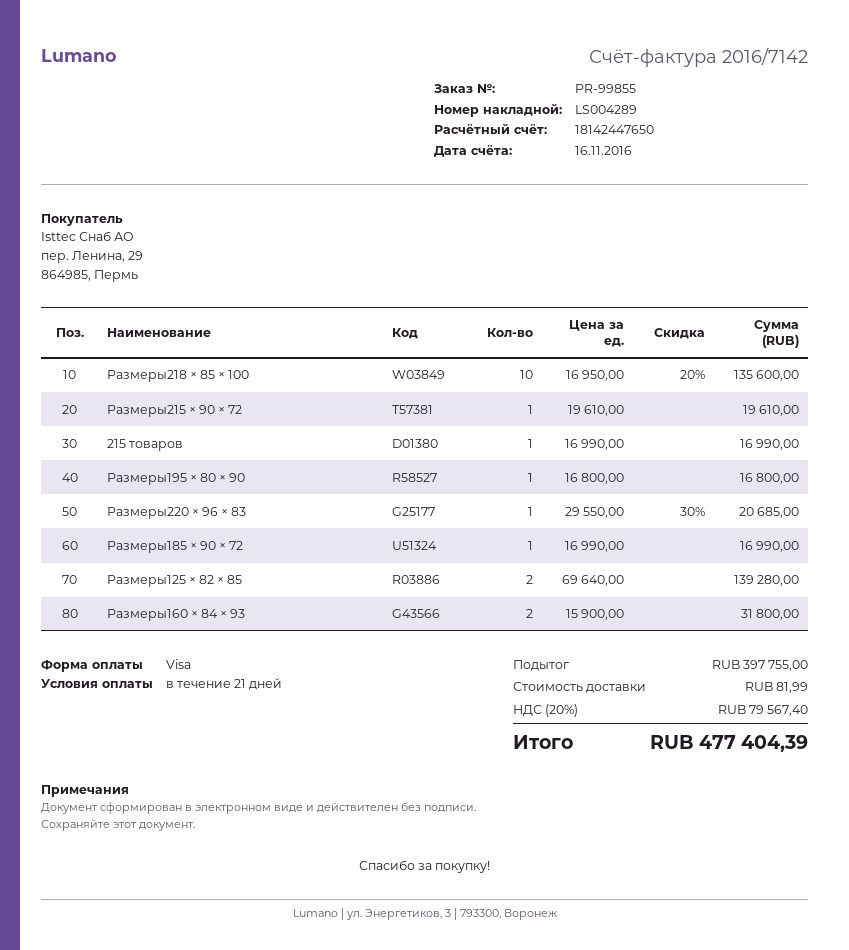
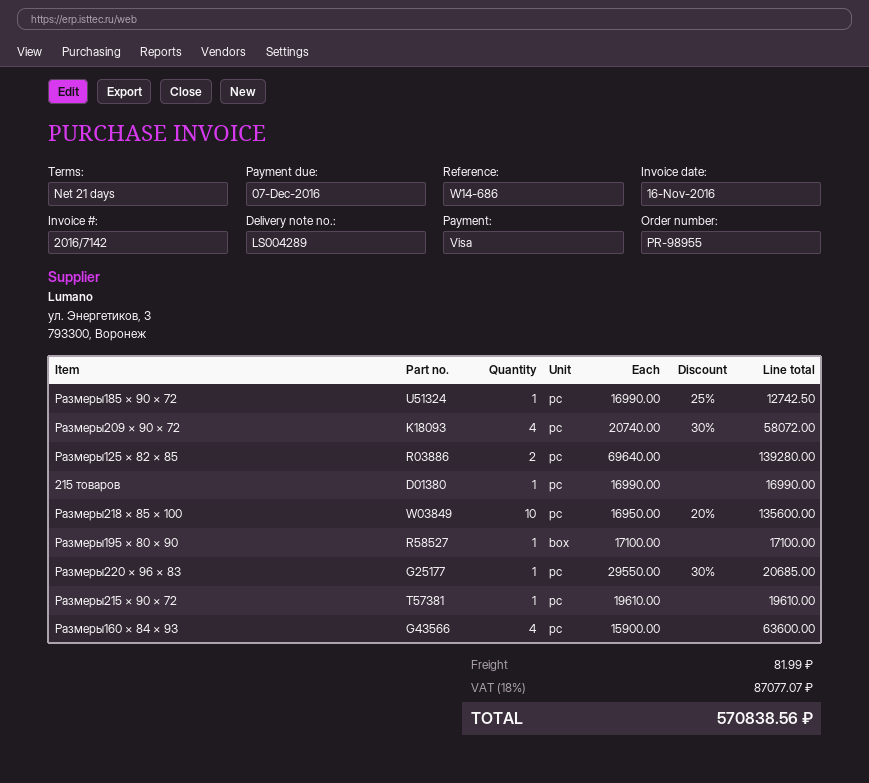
order number: PR-99855 -> PR-98955
Размеры195 × 80 × 90: 1 x 16800.00 = 16800.00 -> 1 x 17100.00 = 17100.00
Размеры185 × 90 × 72: 1 x 16990.00 = 16990.00 -> 1 x 16990.00 - 25% = 12742.50
Размеры160 × 84 × 93: 2 x 15900.00 = 31800.00 -> 4 x 15900.00 = 63600.00
Размеры209 × 90 × 72: none -> 4 x 20740.00 - 30% = 58072.00
tax: 20% = 79567.40 -> 18% = 87077.07
total: 477404.39 -> 570838.56

